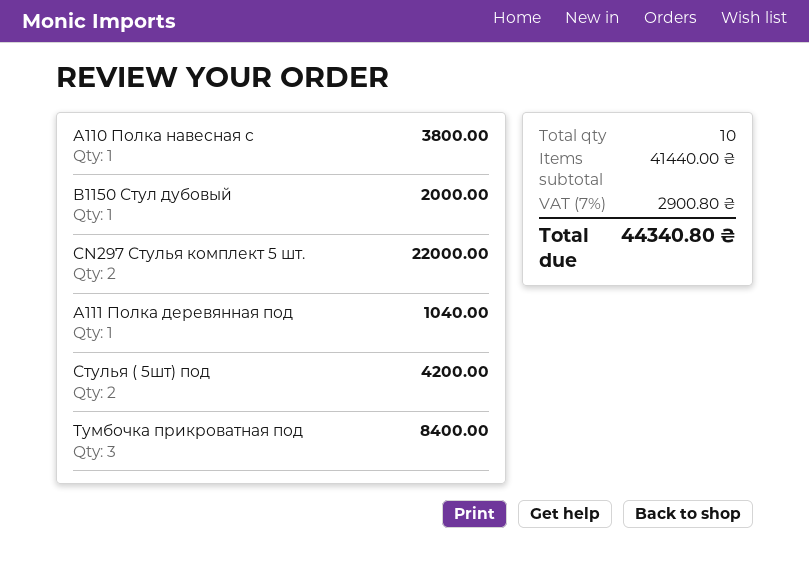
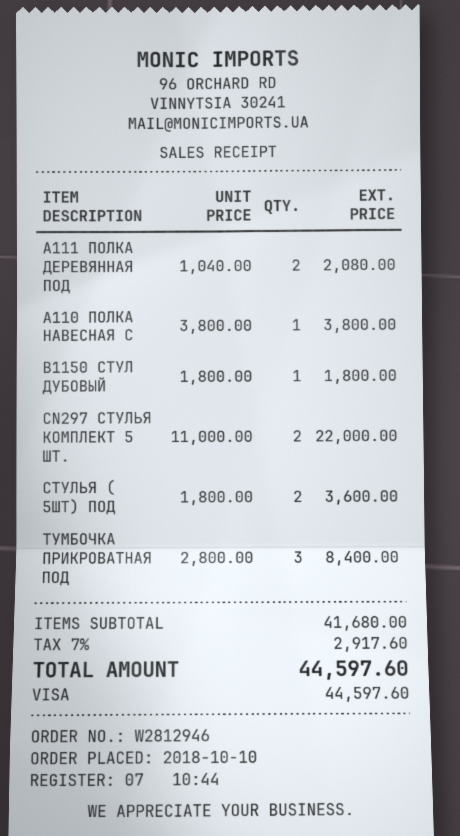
В1150 Стул дубовый: 1 for 2000.00 -> 1 for 1800.00
А111 Полка деревянная под: 1 for 1040.00 -> 2 for 2080.00
Стулья ( 5шт) под: 2 for 4200.00 -> 2 for 3600.00
subtotal: 41440.00 -> 41680.00
tax: 7% = 2900.80 -> 7% = 2917.60
total: 44340.80 -> 44597.60

